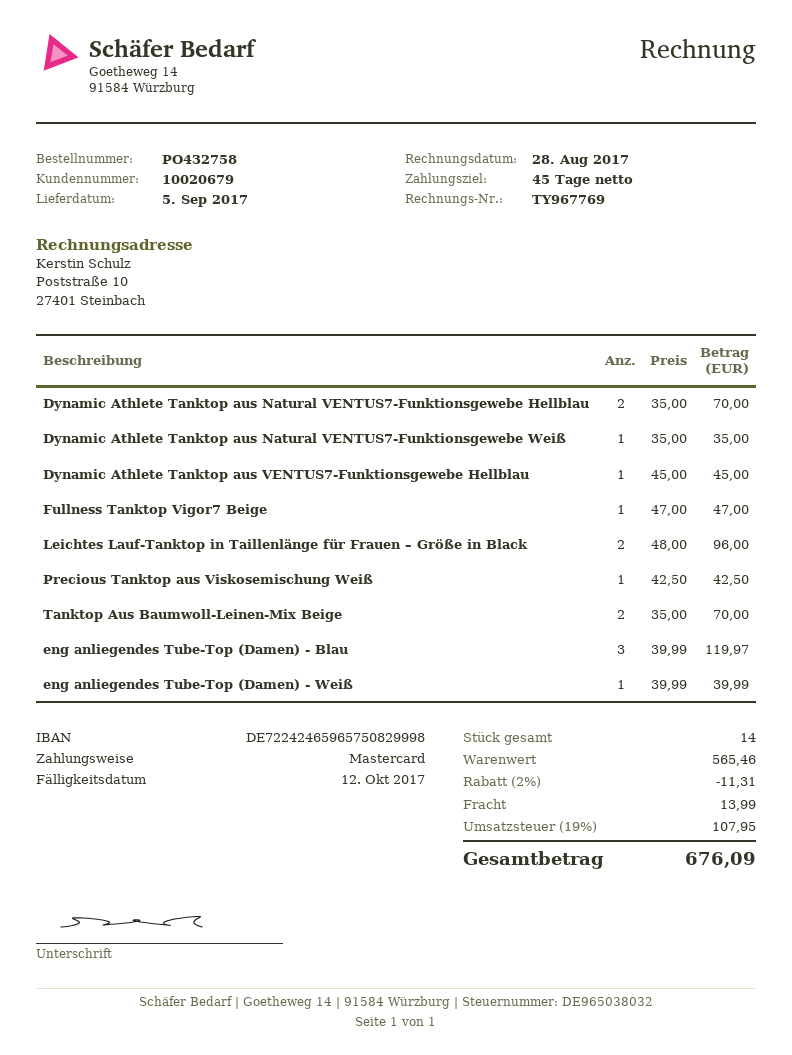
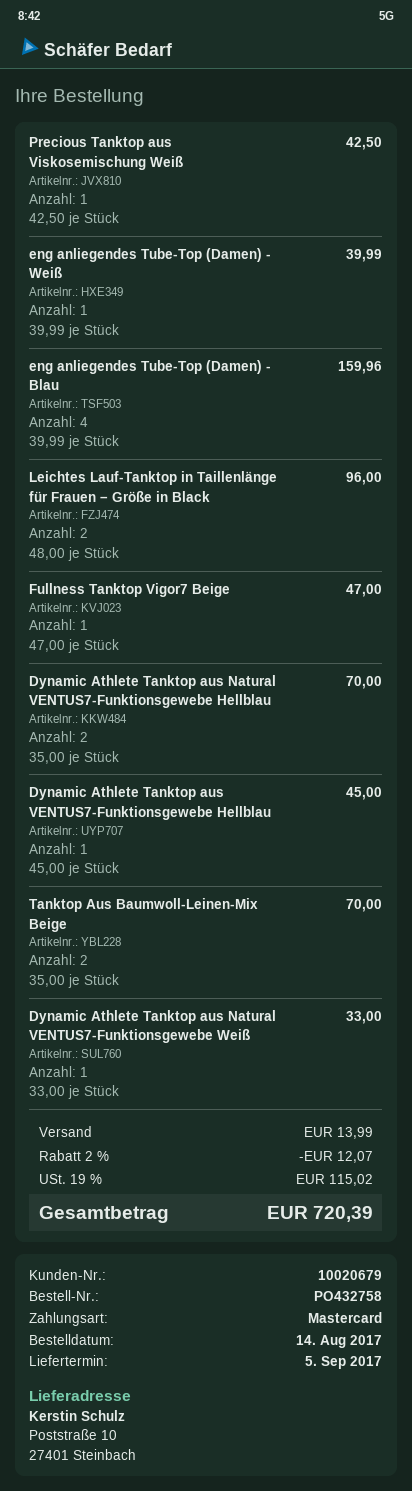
Dynamic Athlete Tanktop aus Natural VENTUS7-Funktionsgewebe Weiß: 1 x 35.00 = 35.00 -> 1 x 33.00 = 33.00
eng anliegendes Tube-Top (Damen) - Blau: 3 x 39.99 = 119.97 -> 4 x 39.99 = 159.96
discount: 2% = 11.31 -> 2% = 12.07
tax: 19% = 107.95 -> 19% = 115.02
total: 676.09 -> 720.39

